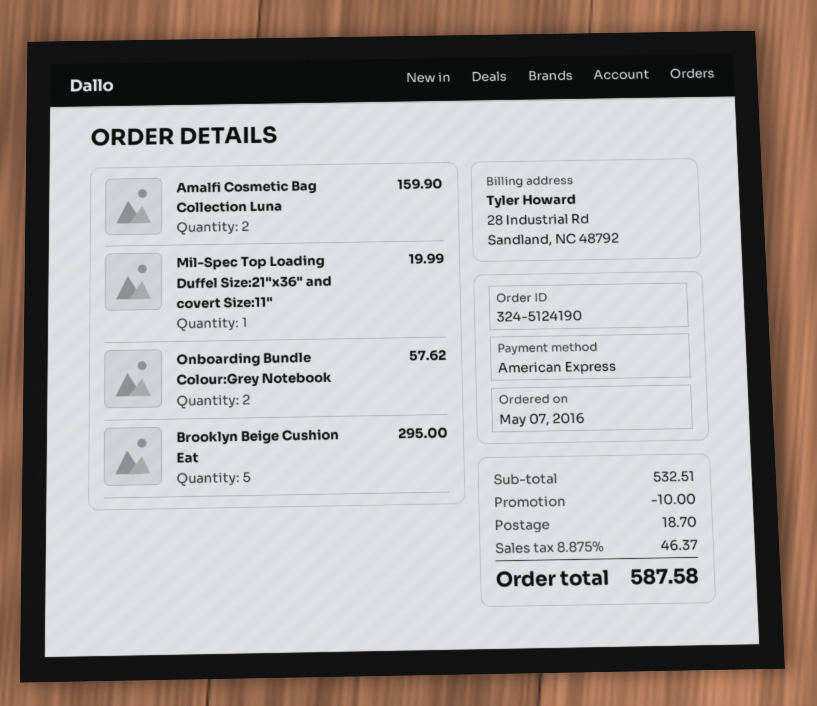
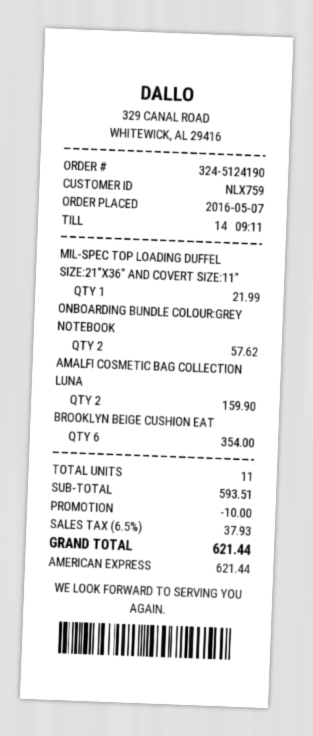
Mil-Spec Top Loading Duffel Size:21"x36" and covert Size:11": 1 for 19.99 -> 1 for 21.99
Brooklyn Beige Cushion Eat: 5 for 295.00 -> 6 for 354.00
subtotal: 532.51 -> 593.51
shipping: 18.70 -> none
tax: 8.875% = 46.37 -> 6.5% = 37.93
total: 587.58 -> 621.44

